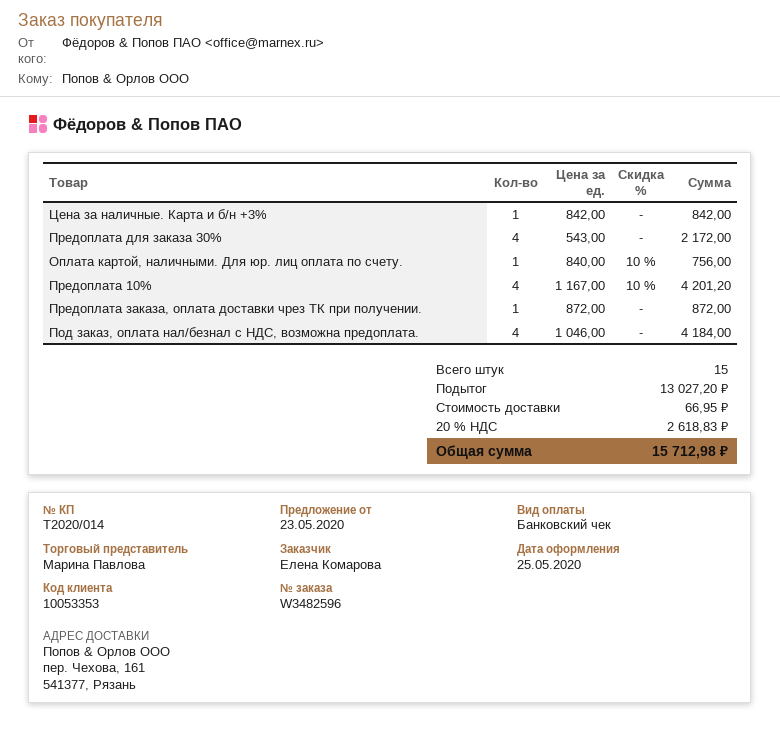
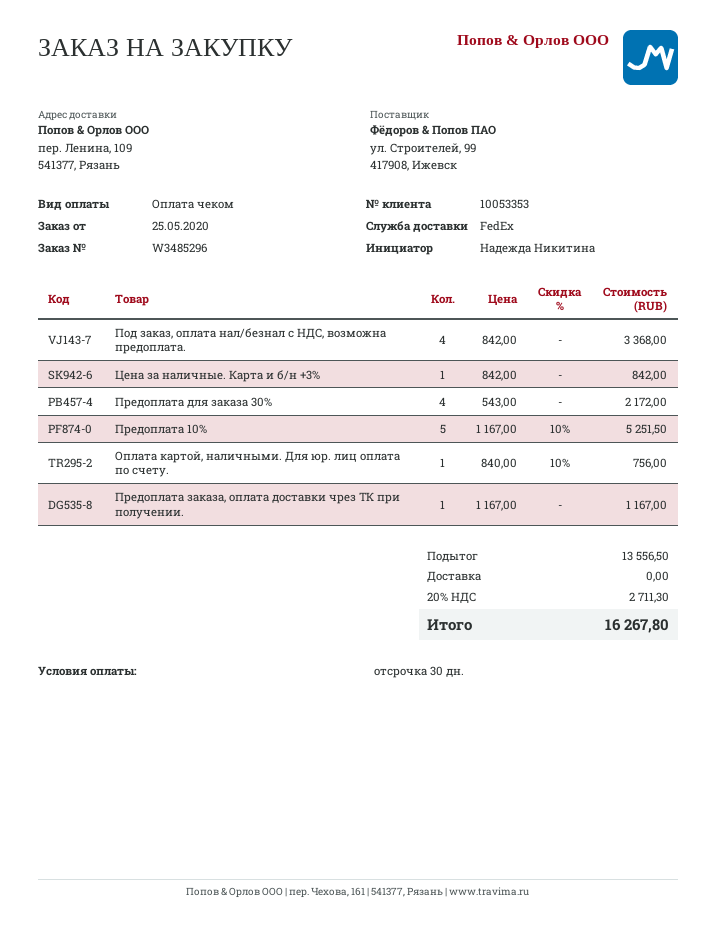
order number: W3482596 -> W3485296
ordered by: Елена Комарова -> Надежда Никитина
ship to: пер. Чехова, 161, 541377, Рязань -> пер. Ленина, 109, 541377, Рязань
Предоплата 10%: 4 x 1167.00 - 10% = 4201.20 -> 5 x 1167.00 - 10% = 5251.50
Предоплата заказа, оплата доставки чрез ТК при получении.: 1 x 872.00 = 872.00 -> 1 x 1167.00 = 1167.00
Под заказ, оплата нал/безнал с НДС, возможна предоплата.: 4 x 1046.00 = 4184.00 -> 4 x 842.00 = 3368.00
subtotal: 13027.20 -> 13556.50
shipping: 66.95 -> 0.00
tax: 20% = 2618.83 -> 20% = 2711.30
total: 15712.98 -> 16267.80

